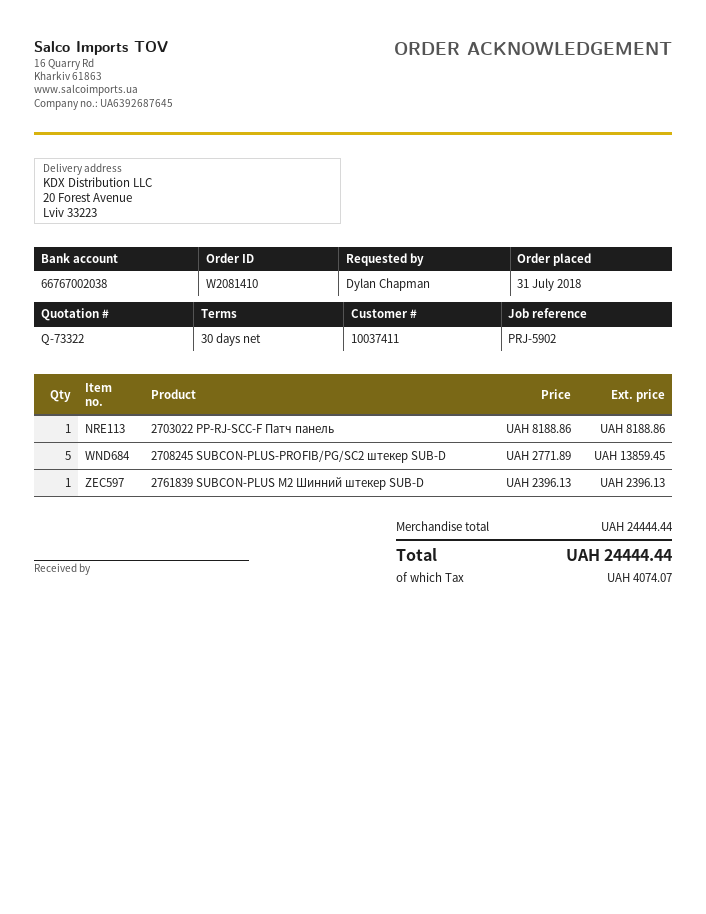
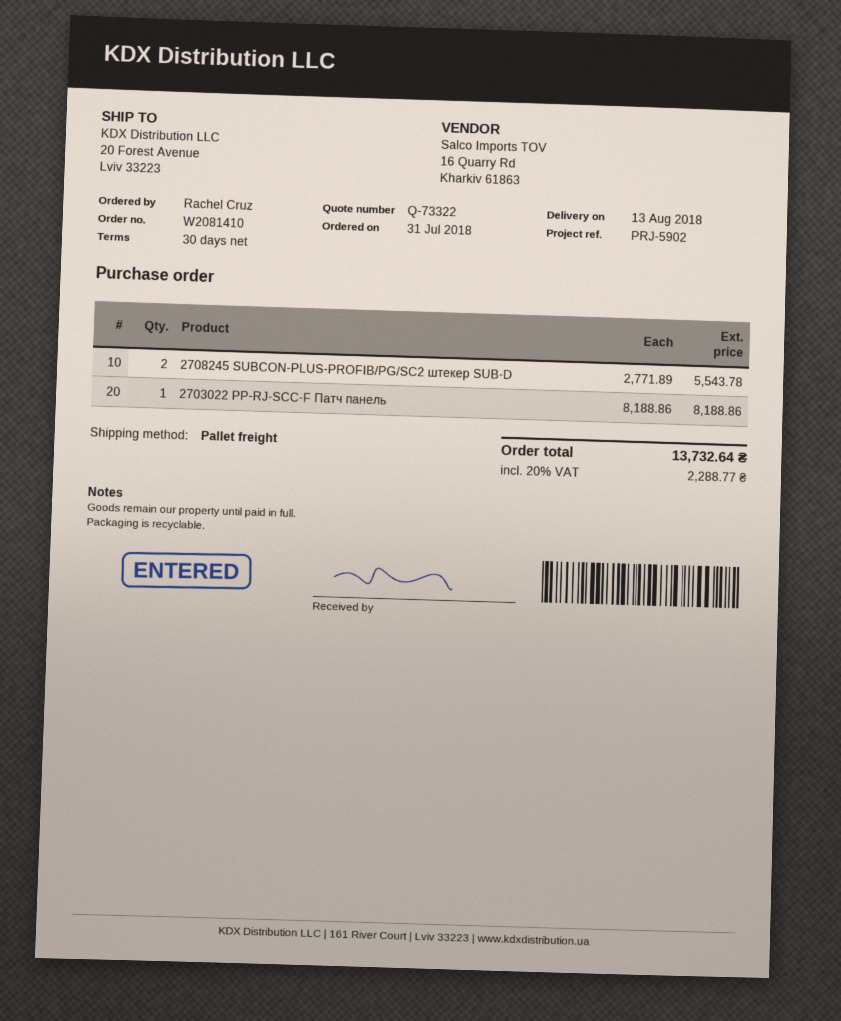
ordered by: Dylan Chapman -> Rachel Cruz
2708245 SUBCON-PLUS-PROFIB/PG/SC2 штекер SUB-D: 5 x 2771.89 = 13859.45 -> 2 x 2771.89 = 5543.78
2761839 SUBCON-PLUS M2 Шинний штекер SUB-D: 1 x 2396.13 = 2396.13 -> none
tax: 4074.07 -> 2288.77
total: 24444.44 -> 13732.64

